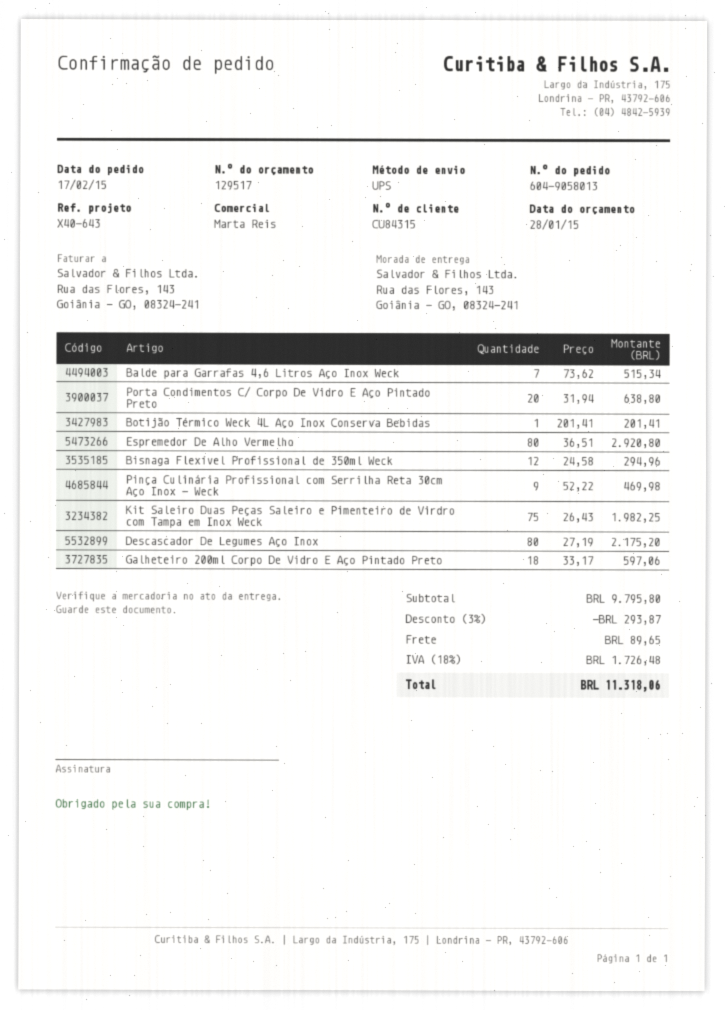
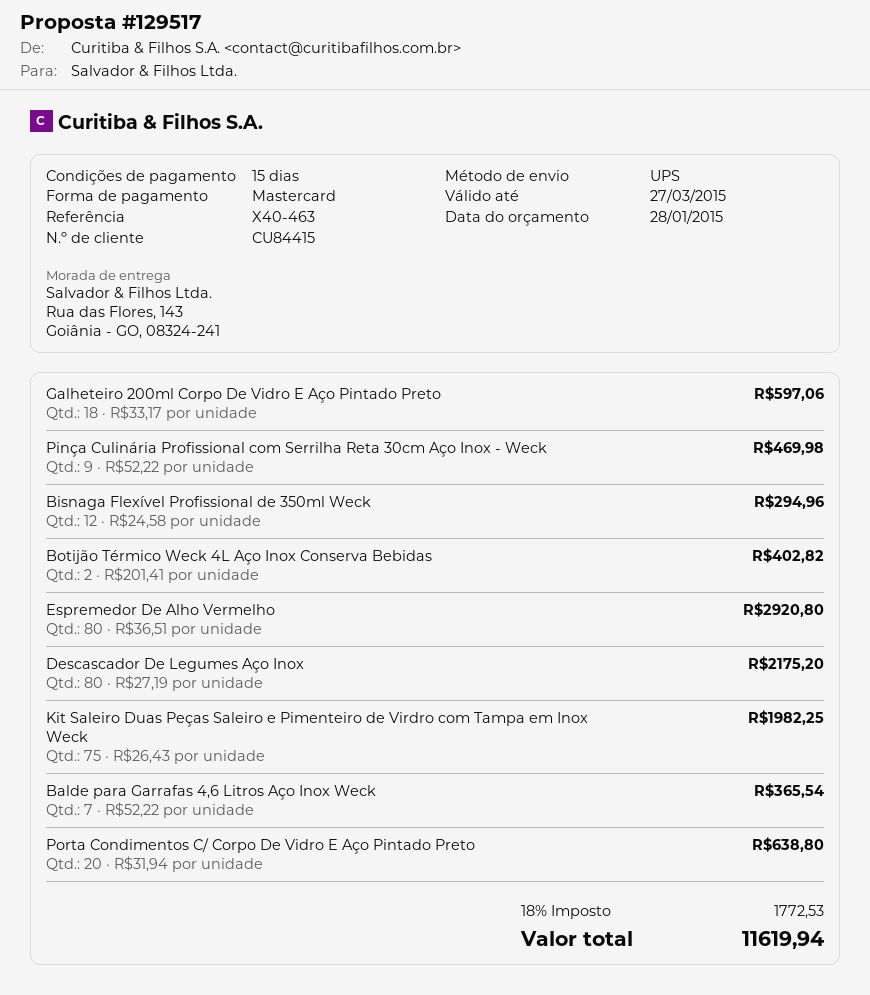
customer number: CU84315 -> CU84415
reference: X40-643 -> X40-463
Balde para Garrafas 4,6 Litros Aço Inox Weck: 7 x 73.62 = 515.34 -> 7 x 52.22 = 365.54
Botijão Térmico Weck 4L Aço Inox Conserva Bebidas: 1 x 201.41 = 201.41 -> 2 x 201.41 = 402.82
discount: 3% = 293.87 -> none
shipping: 89.65 -> none
tax: 18% = 1726.48 -> 18% = 1772.53
total: 11318.06 -> 11619.94

